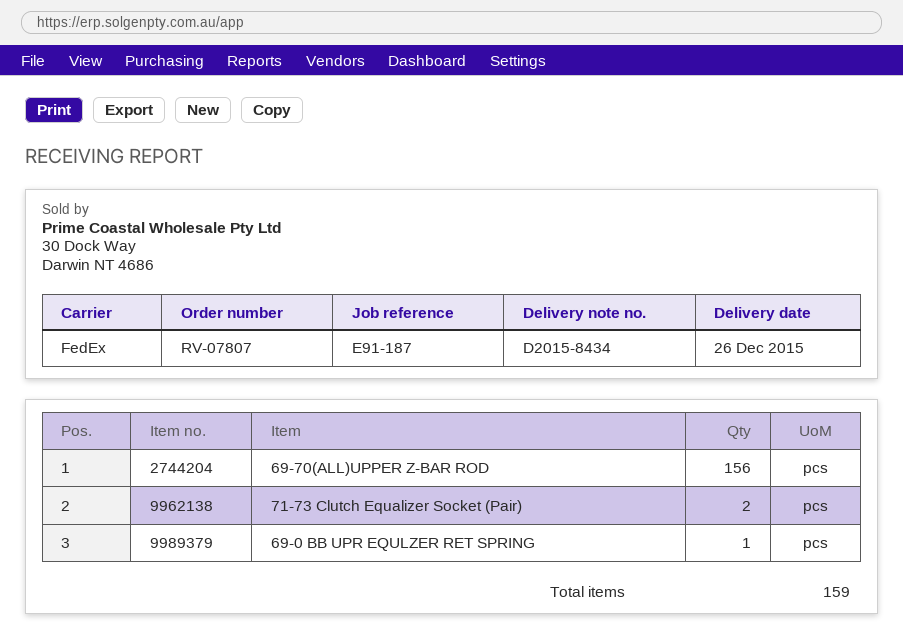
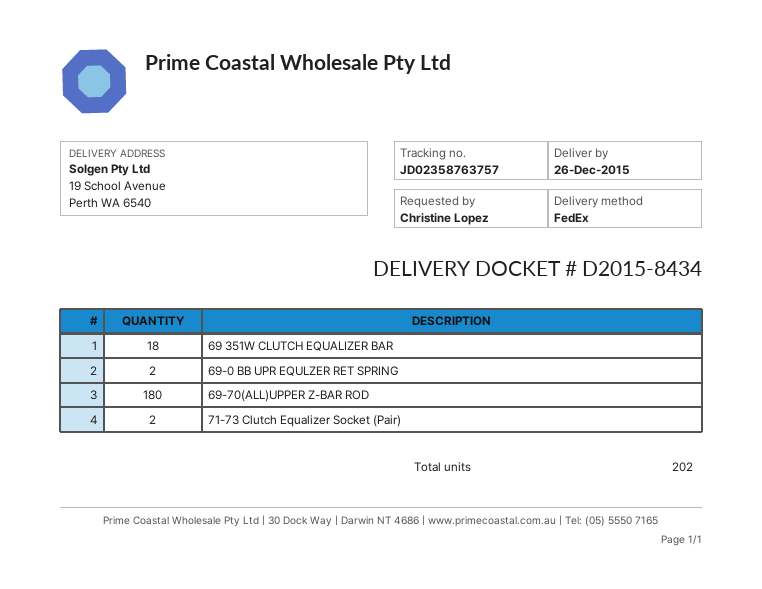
69-70(ALL)UPPER Z-BAR ROD: 156 -> 180
69-0 BB UPR EQULZER RET SPRING: 1 -> 2
69 351W CLUTCH EQUALIZER BAR: none -> 18
total quantity: 159 -> 202

